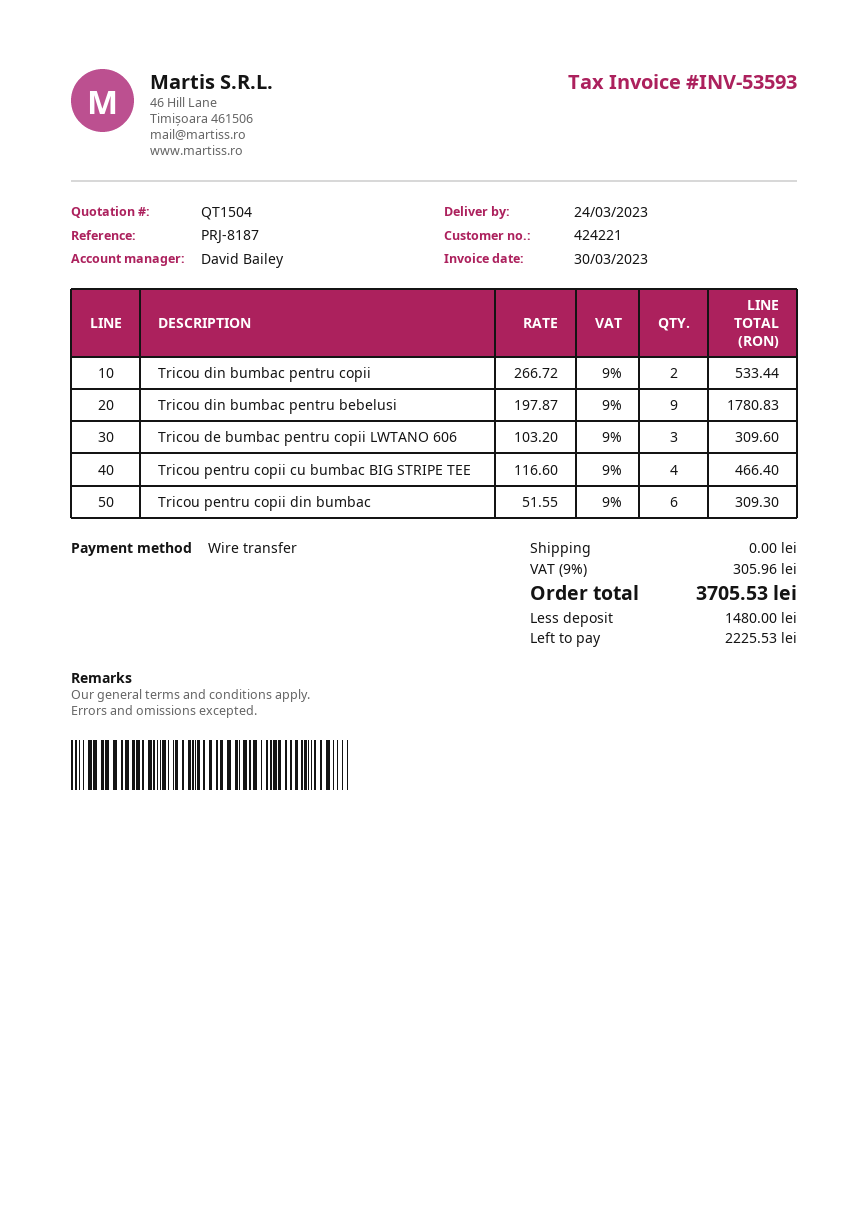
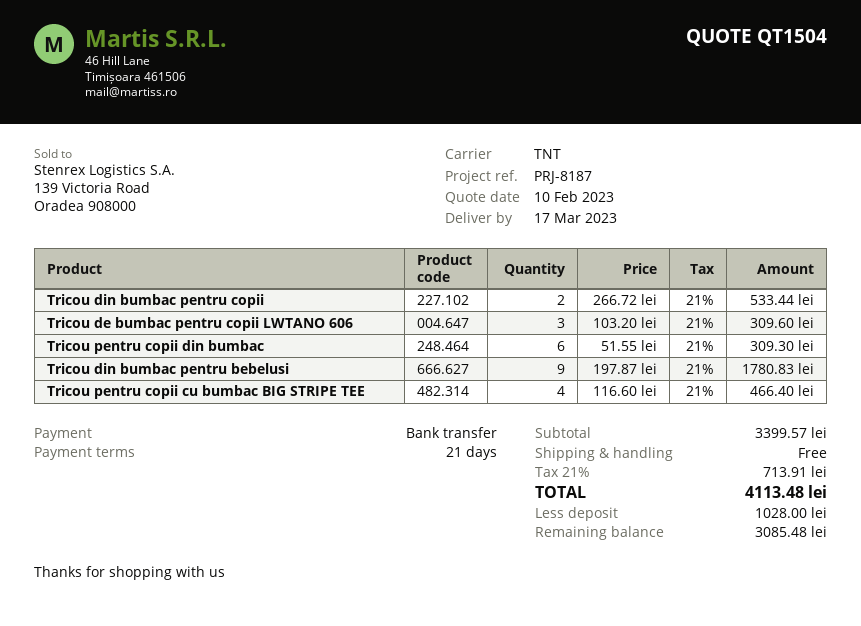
delivery date: 2023-03-24 -> 2023-03-17
tax: 9% = 305.96 -> 21% = 713.91
total: 3705.53 -> 4113.48
deposit: 1480.00 -> 1028.00
balance: 2225.53 -> 3085.48

